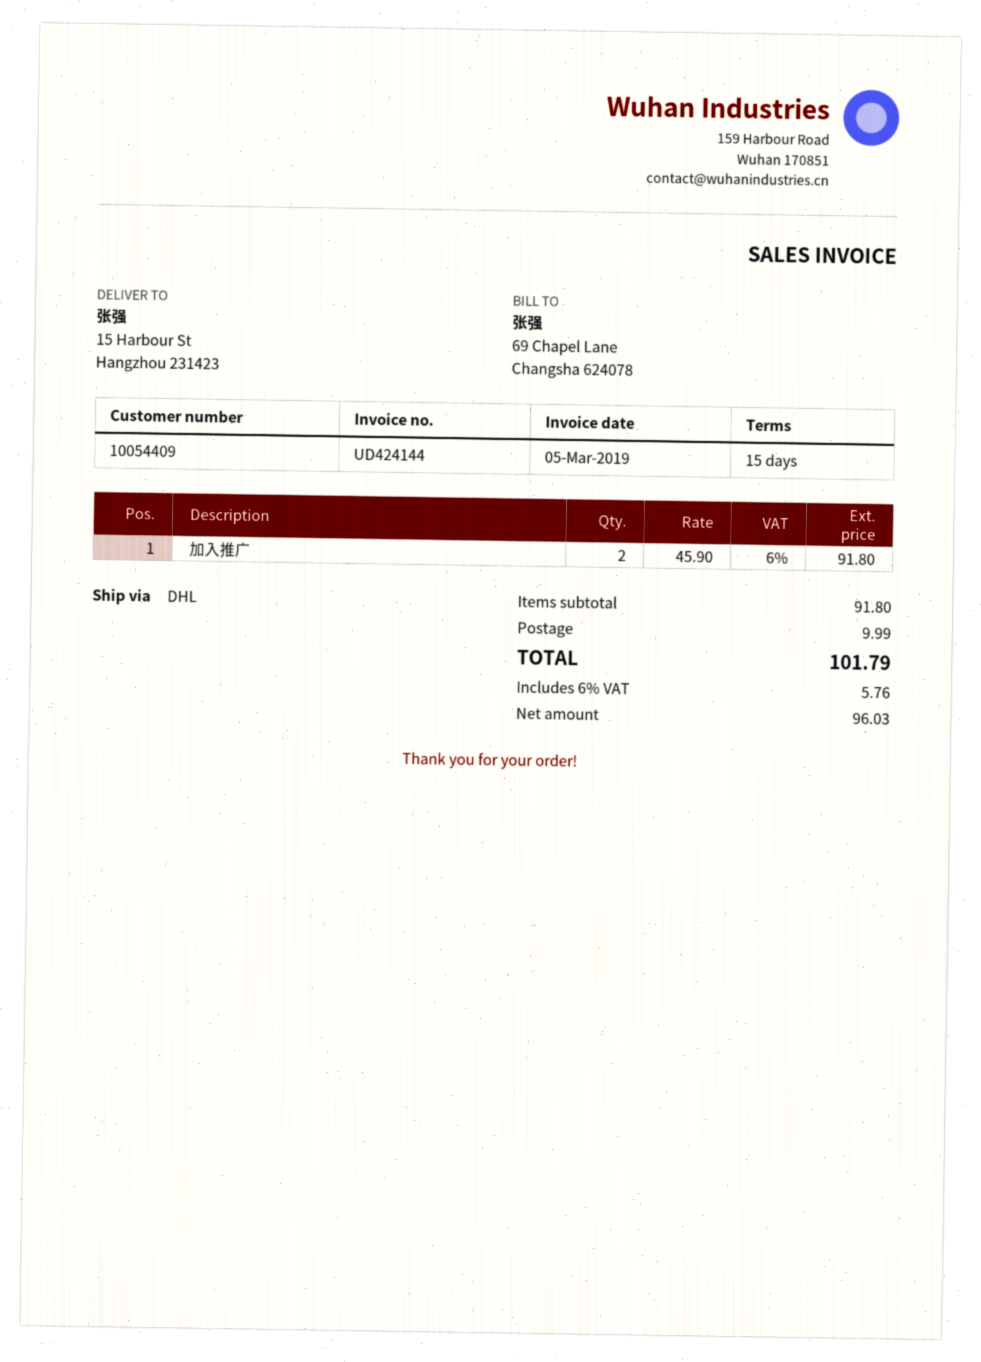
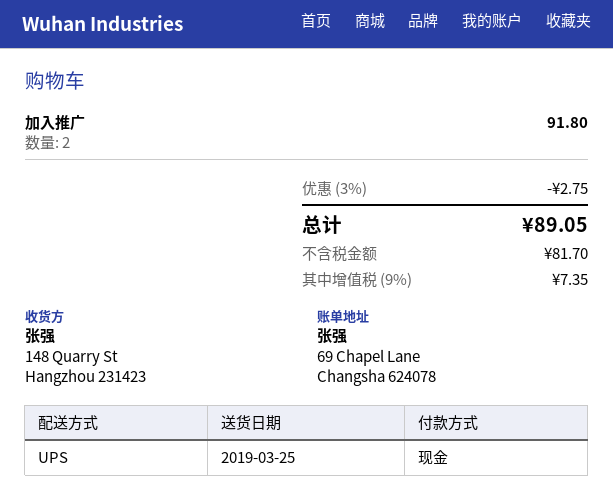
shipping method: DHL -> UPS
ship to: 15 Harbour St, Hangzhou 231423 -> 148 Quarry St, Hangzhou 231423
discount: none -> 3% = 2.75
shipping: 9.99 -> none
net: 96.03 -> 81.70
tax: 6% = 5.76 -> 9% = 7.35
total: 101.79 -> 89.05

